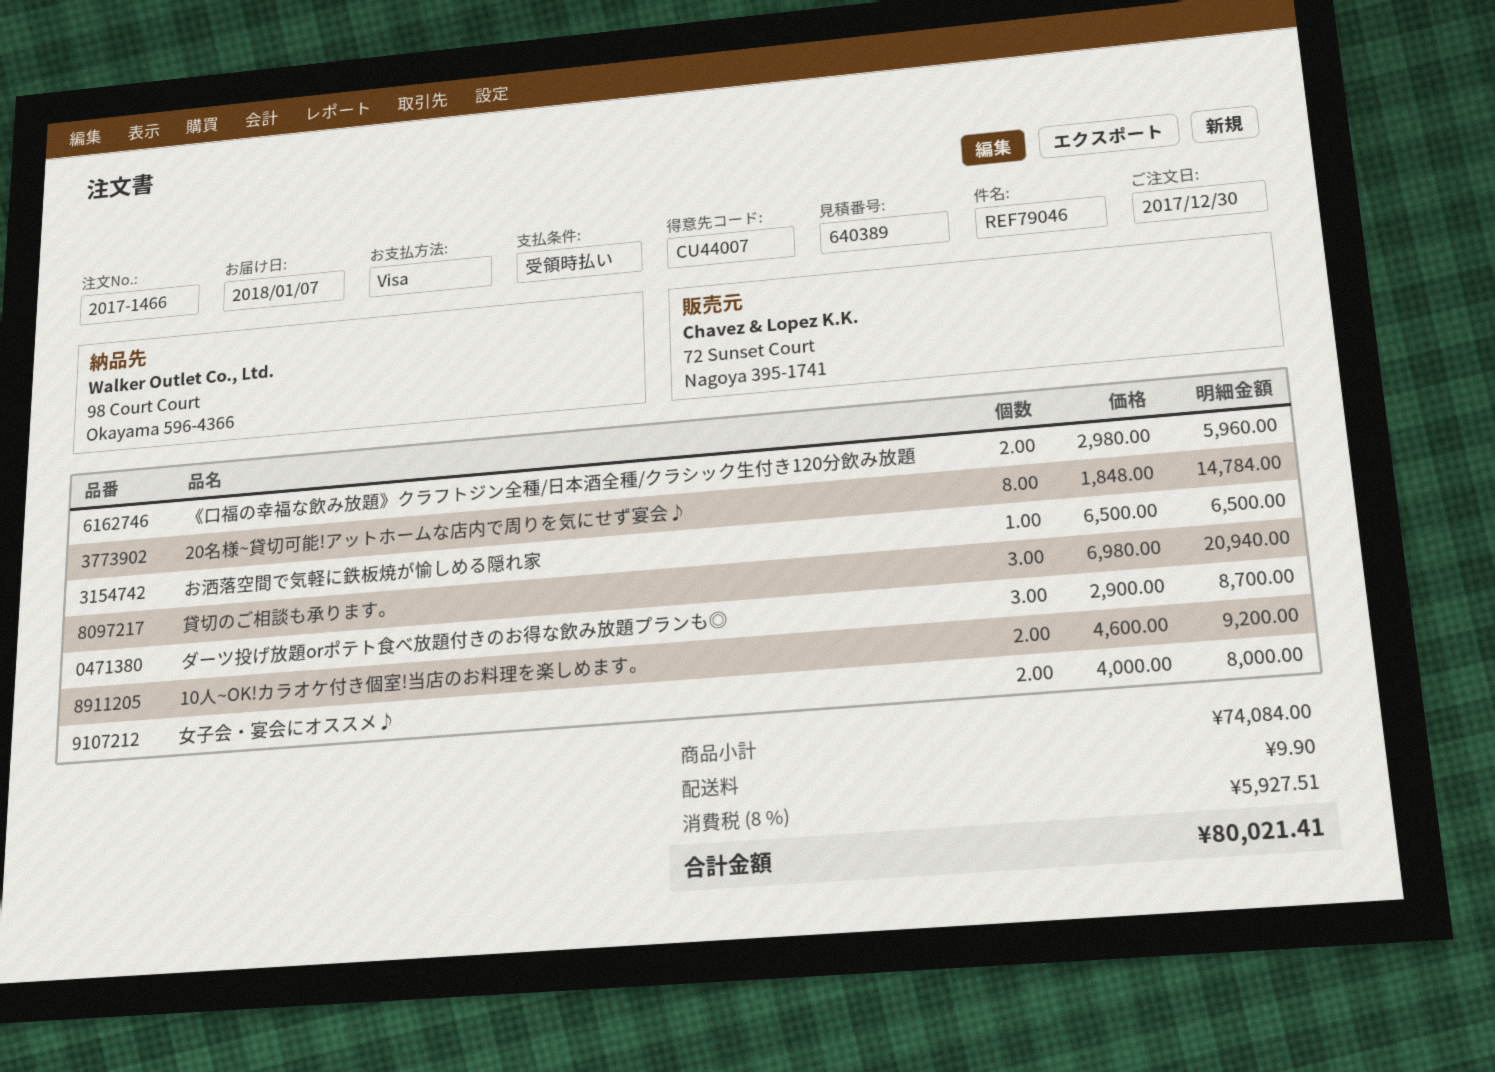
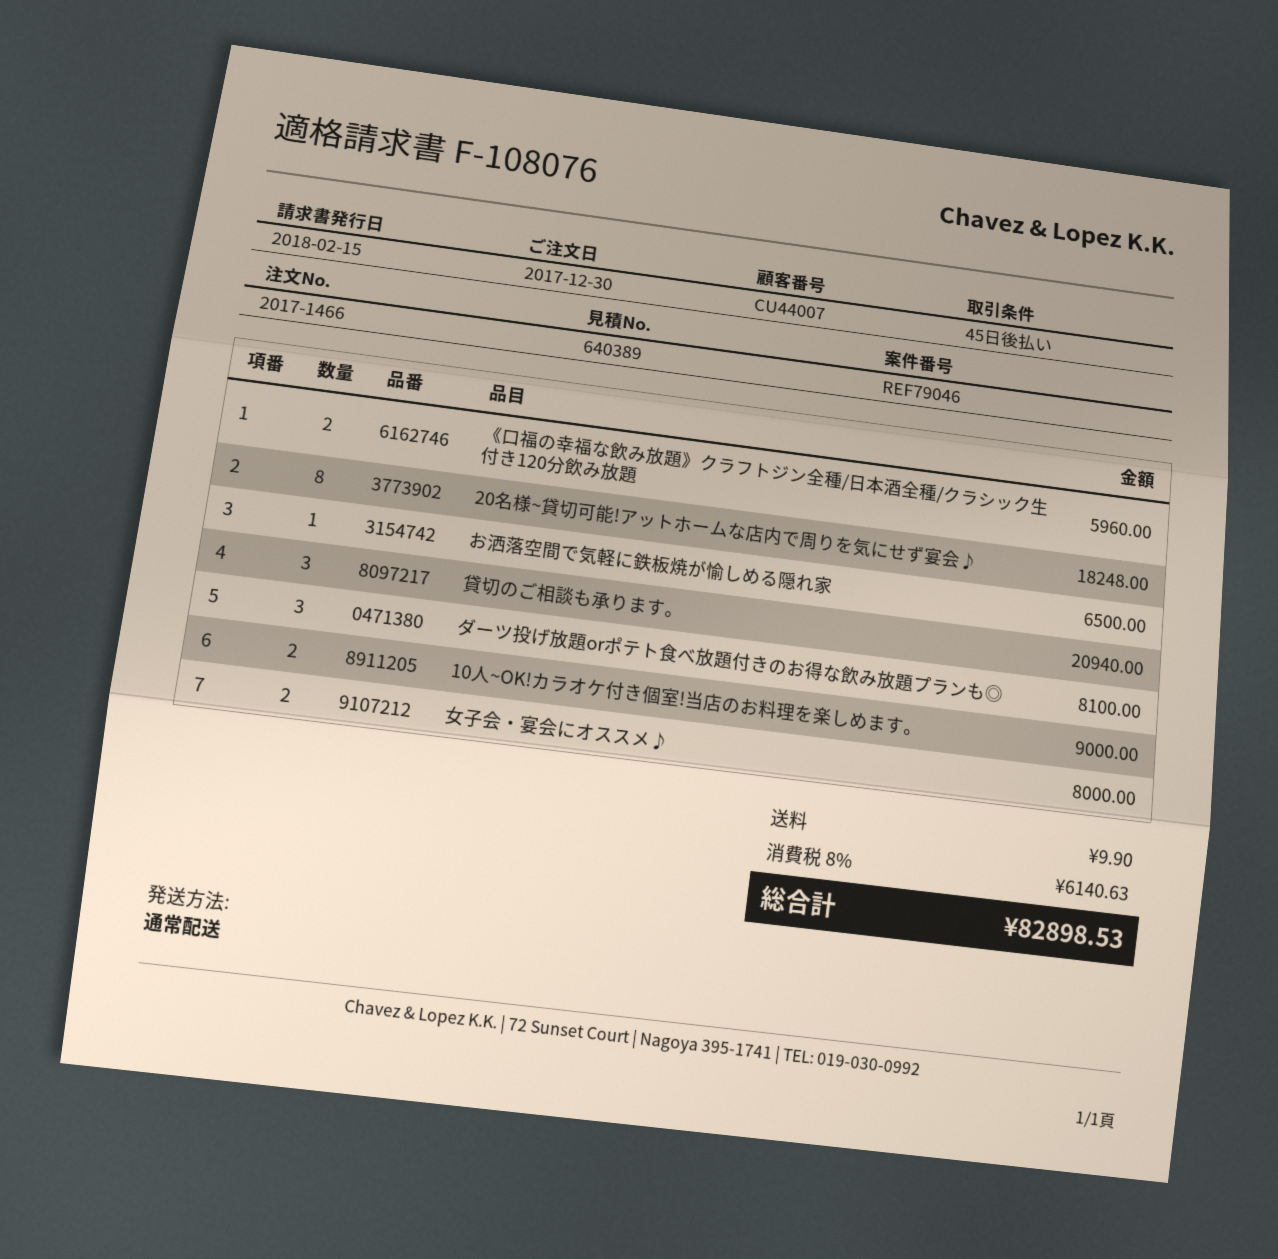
payment terms: on receipt -> 45 days
20名様~貸切可能!アットホームな店内で周りを気にせず宴会♪: 8 for 14784.00 -> 8 for 18248.00
ダーツ投げ放題orポテト食べ放題付きのお得な飲み放題プランも◎: 3 for 8700.00 -> 3 for 8100.00
10人~OK!カラオケ付き個室!当店のお料理を楽しめます。: 2 for 9200.00 -> 2 for 9000.00
tax: 8% = 5927.51 -> 8% = 6140.63
total: 80021.41 -> 82898.53

